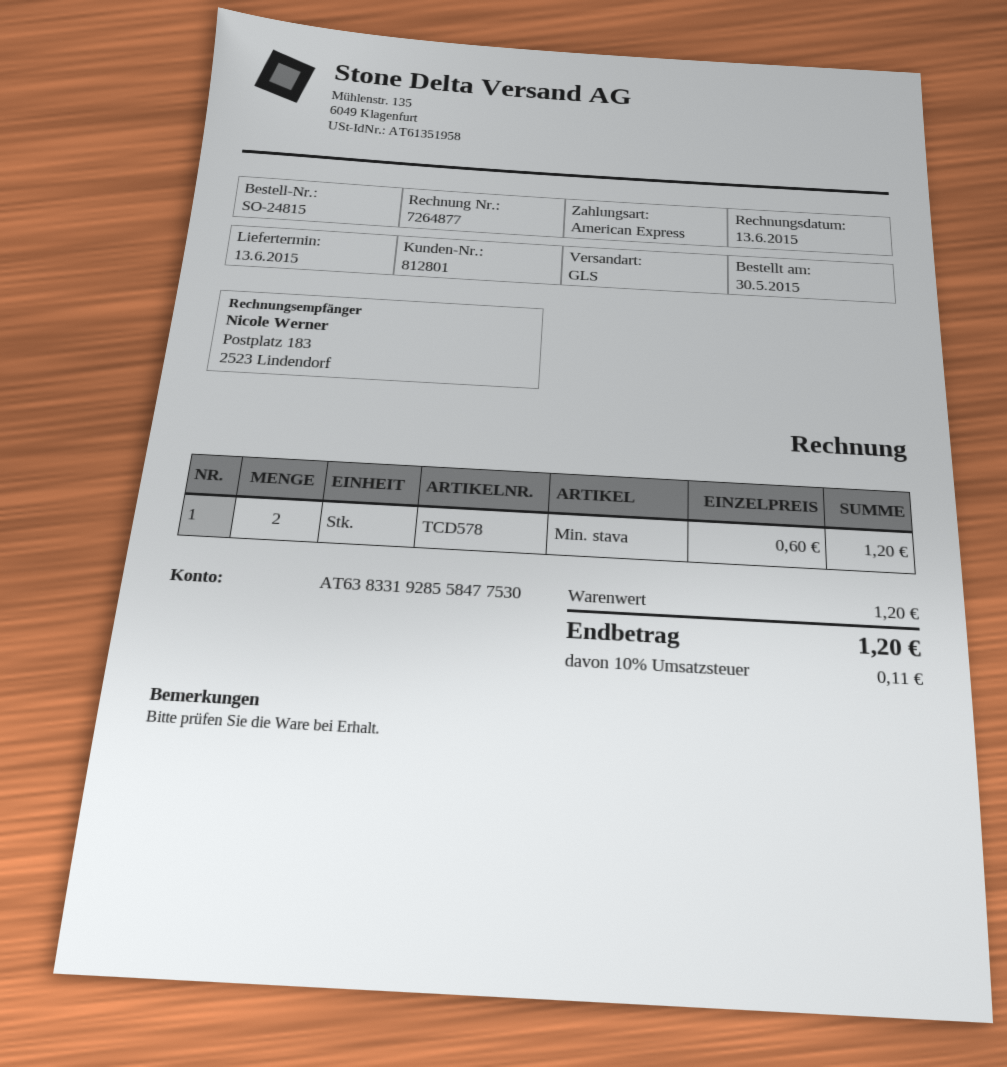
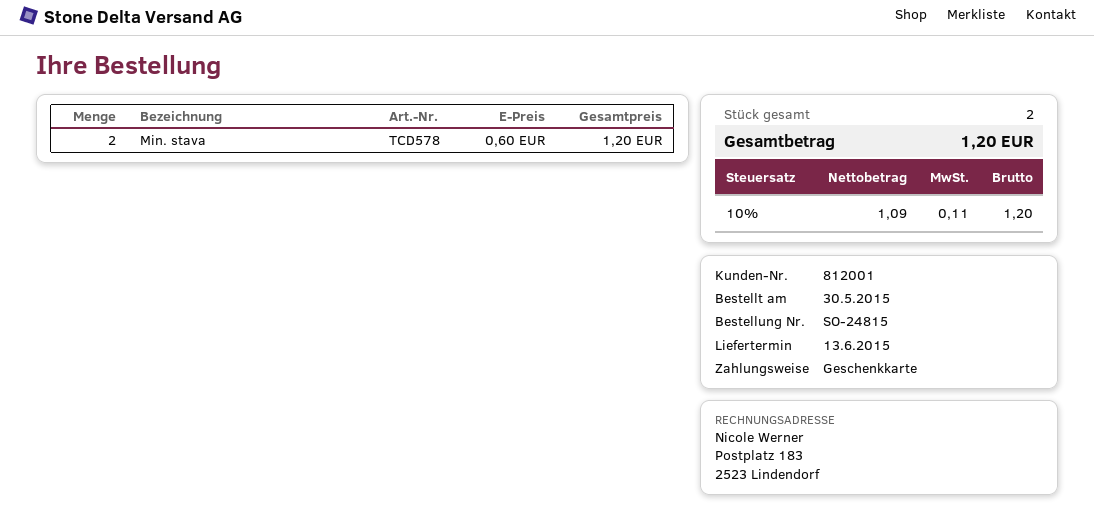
customer number: 812801 -> 812001
payment method: American Express -> gift card

